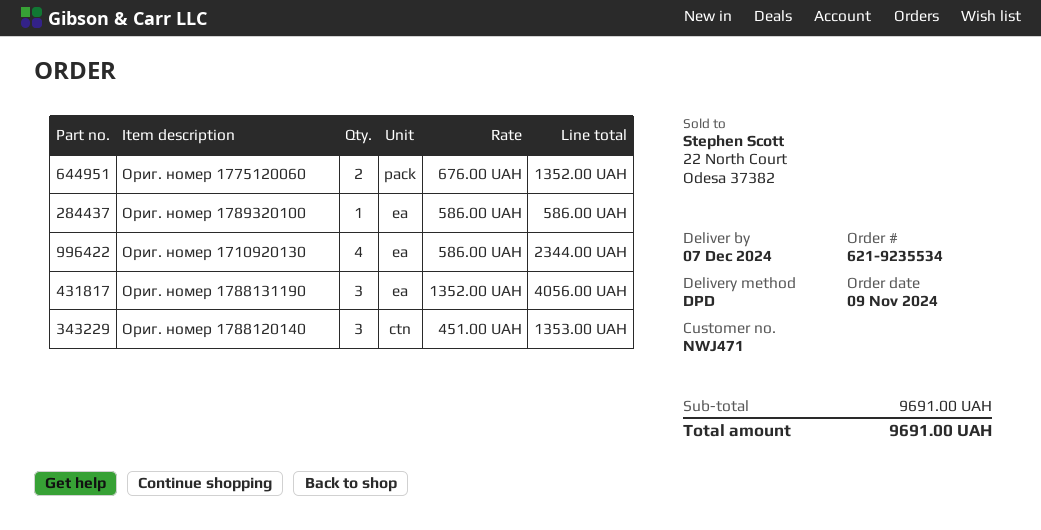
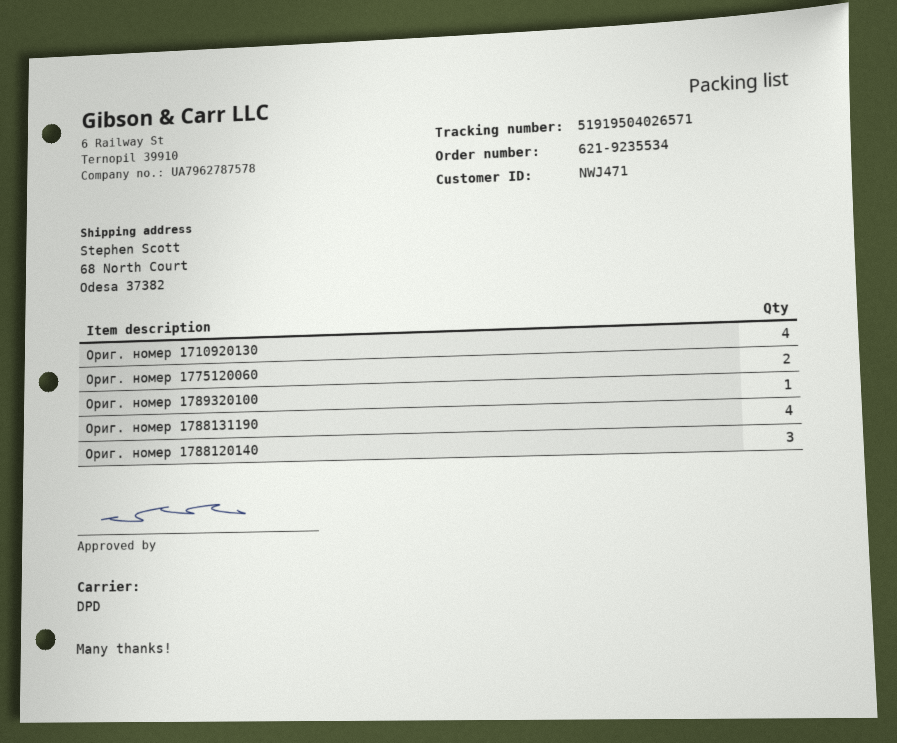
Ориг. номер 1788131190: 3 -> 4

